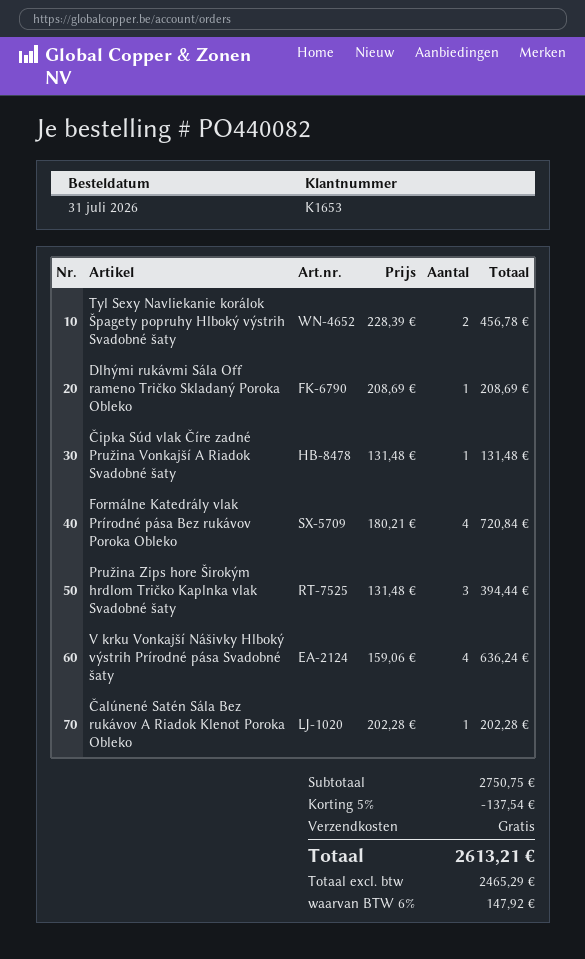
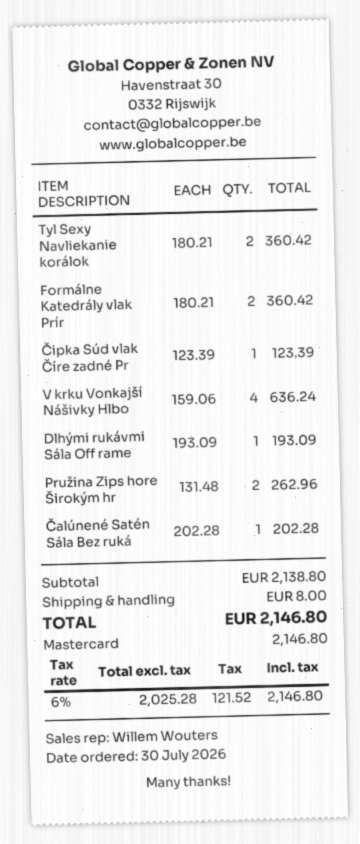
order date: 2026-07-31 -> 2026-07-30
Tyl Sexy Navliekanie korálok Špagety popruhy Hlboký výstrih Svadobné šaty: 2 x 228.39 = 456.78 -> 2 x 180.21 = 360.42
Dlhými rukávmi Sála Off rameno Tričko Skladaný Poroka Obleko: 1 x 208.69 = 208.69 -> 1 x 193.09 = 193.09
Čipka Súd vlak Číre zadné Pružina Vonkajší A Riadok Svadobné šaty: 1 x 131.48 = 131.48 -> 1 x 123.39 = 123.39
Formálne Katedrály vlak Prírodné pása Bez rukávov Poroka Obleko: 4 x 180.21 = 720.84 -> 2 x 180.21 = 360.42
Pružina Zips hore Širokým hrdlom Tričko Kaplnka vlak Svadobné šaty: 3 x 131.48 = 394.44 -> 2 x 131.48 = 262.96
subtotal: 2750.75 -> 2138.80
discount: 5% = 137.54 -> none
shipping: 0.00 -> 8.00
net: 2465.29 -> 2025.28
tax: 6% = 147.92 -> 6% = 121.52
total: 2613.21 -> 2146.80

